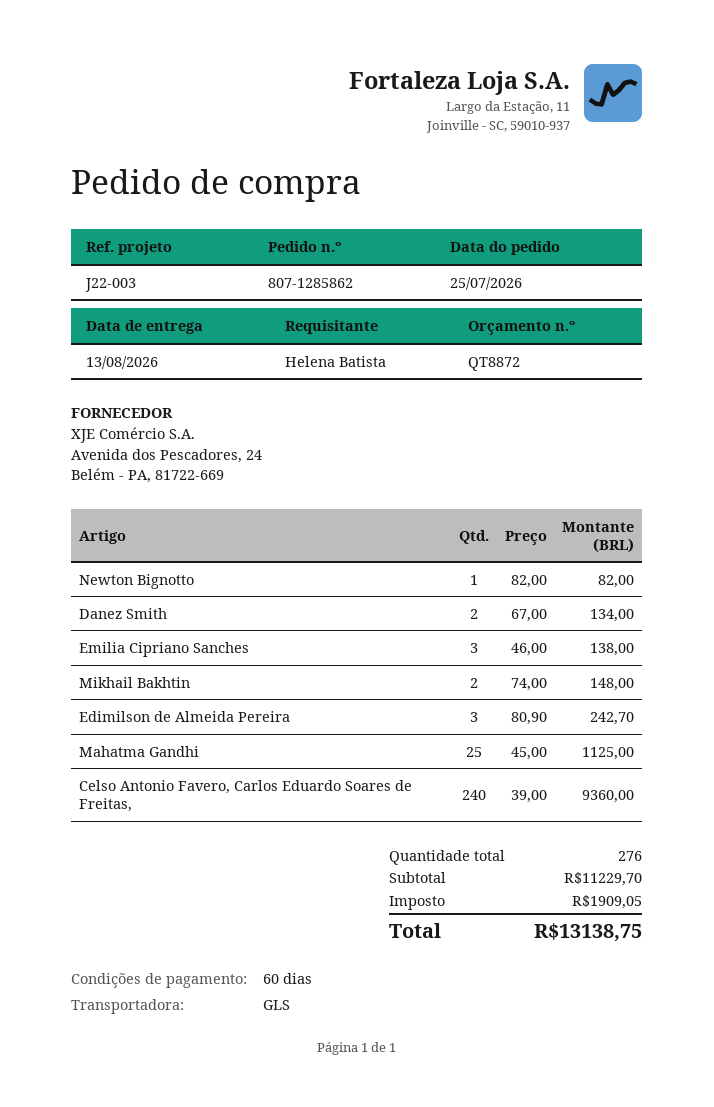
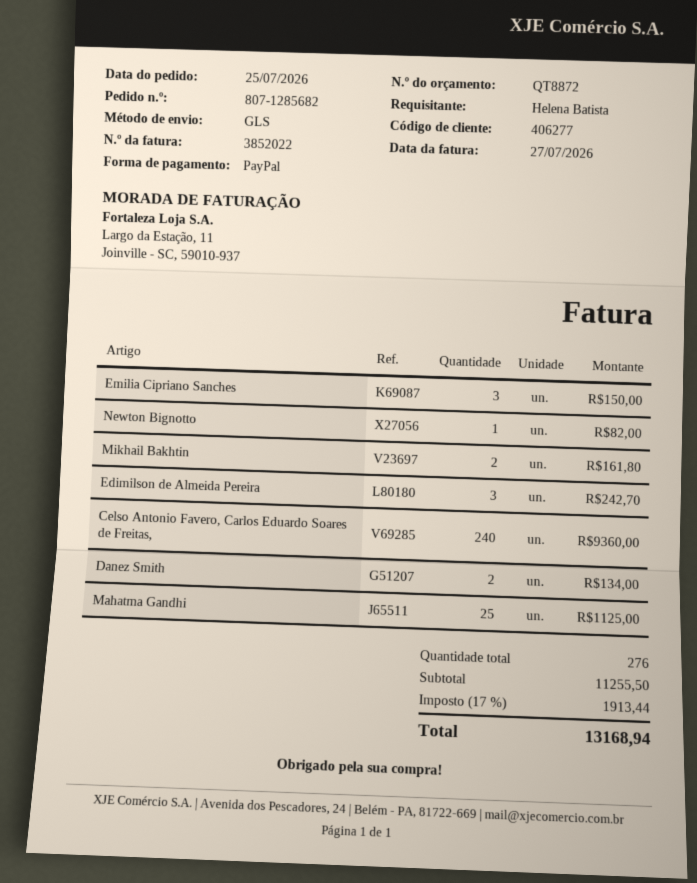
order number: 807-1285862 -> 807-1285682
Emilia Cipriano Sanches: 3 for 138.00 -> 3 for 150.00
Mikhail Bakhtin: 2 for 148.00 -> 2 for 161.80
subtotal: 11229.70 -> 11255.50
tax: 1909.05 -> 1913.44
total: 13138.75 -> 13168.94

